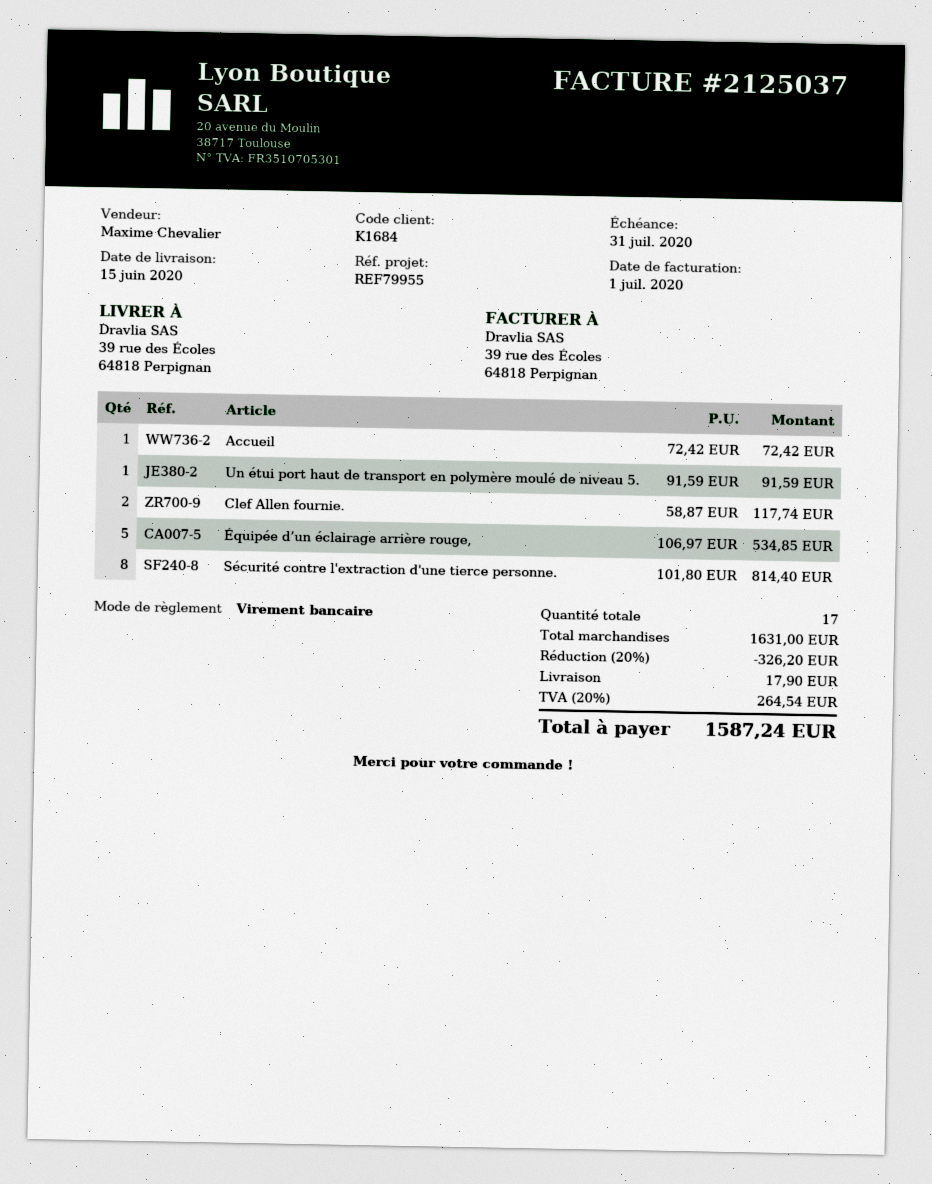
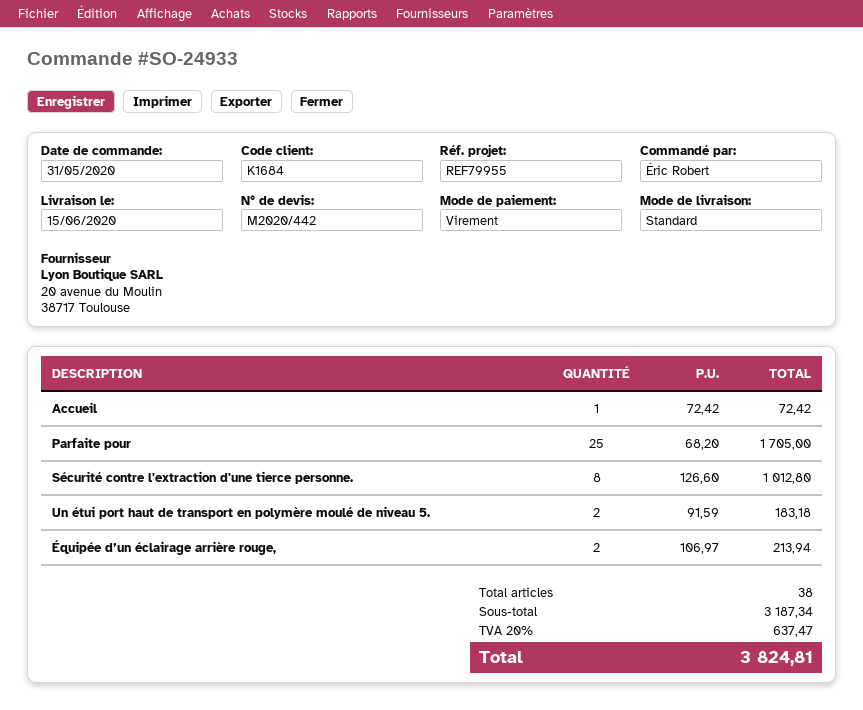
Un étui port haut de transport en polymère moulé de niveau 5.: 1 x 91.59 = 91.59 -> 2 x 91.59 = 183.18
Clef Allen fournie.: 2 x 58.87 = 117.74 -> none
Équipée d’un éclairage arrière rouge,: 5 x 106.97 = 534.85 -> 2 x 106.97 = 213.94
Sécurité contre l'extraction d'une tierce personne.: 8 x 101.80 = 814.40 -> 8 x 126.60 = 1012.80
Parfaite pour: none -> 25 x 68.20 = 1705.00
total quantity: 17 -> 38
subtotal: 1631.00 -> 3187.34
discount: 20% = 326.20 -> none
shipping: 17.90 -> none
tax: 20% = 264.54 -> 20% = 637.47
total: 1587.24 -> 3824.81

